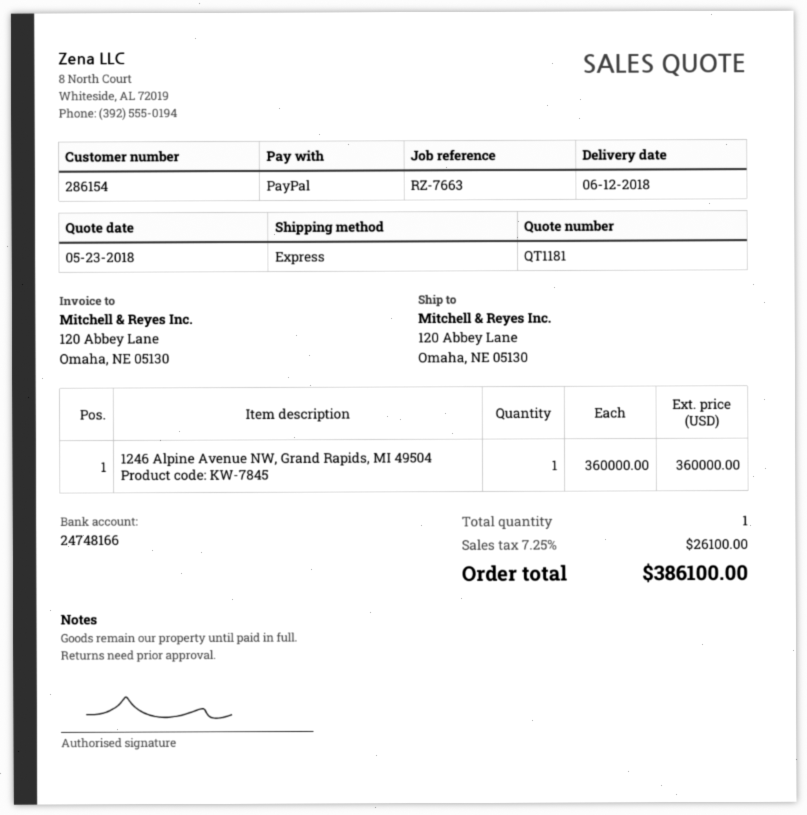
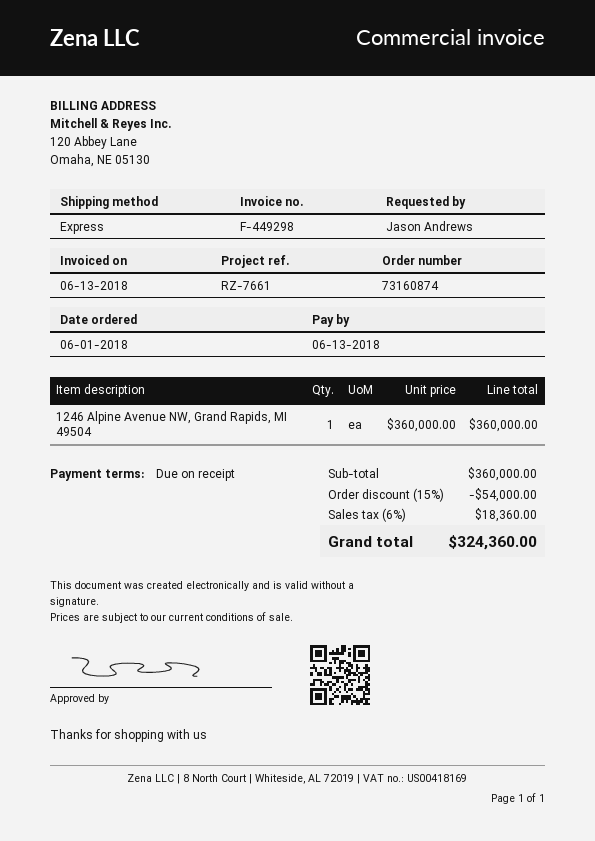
reference: RZ-7663 -> RZ-7661
discount: none -> 15% = 54000.00
tax: 7.25% = 26100.00 -> 6% = 18360.00
total: 386100.00 -> 324360.00

